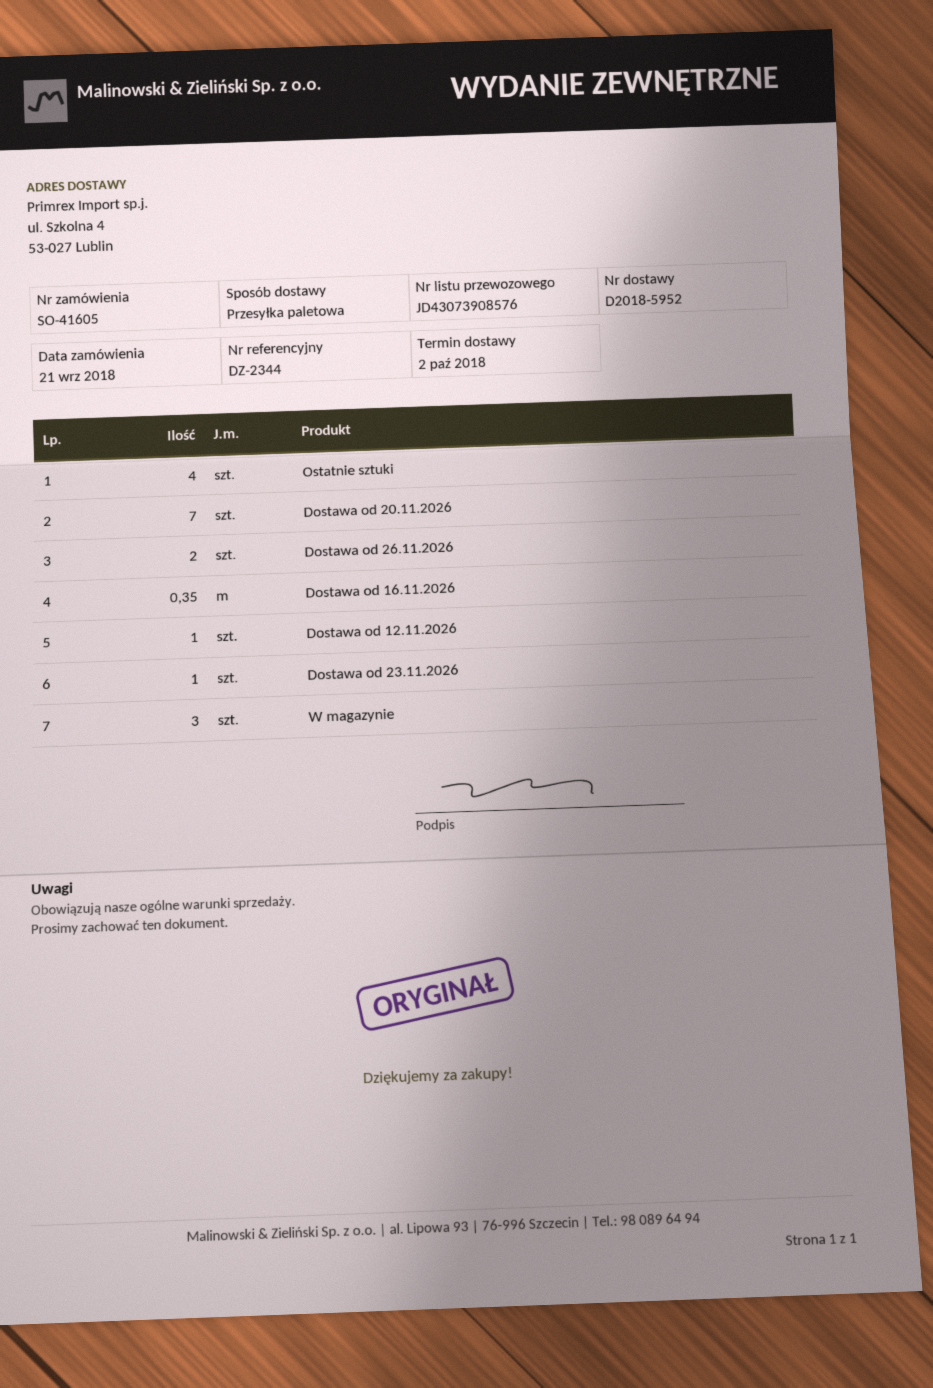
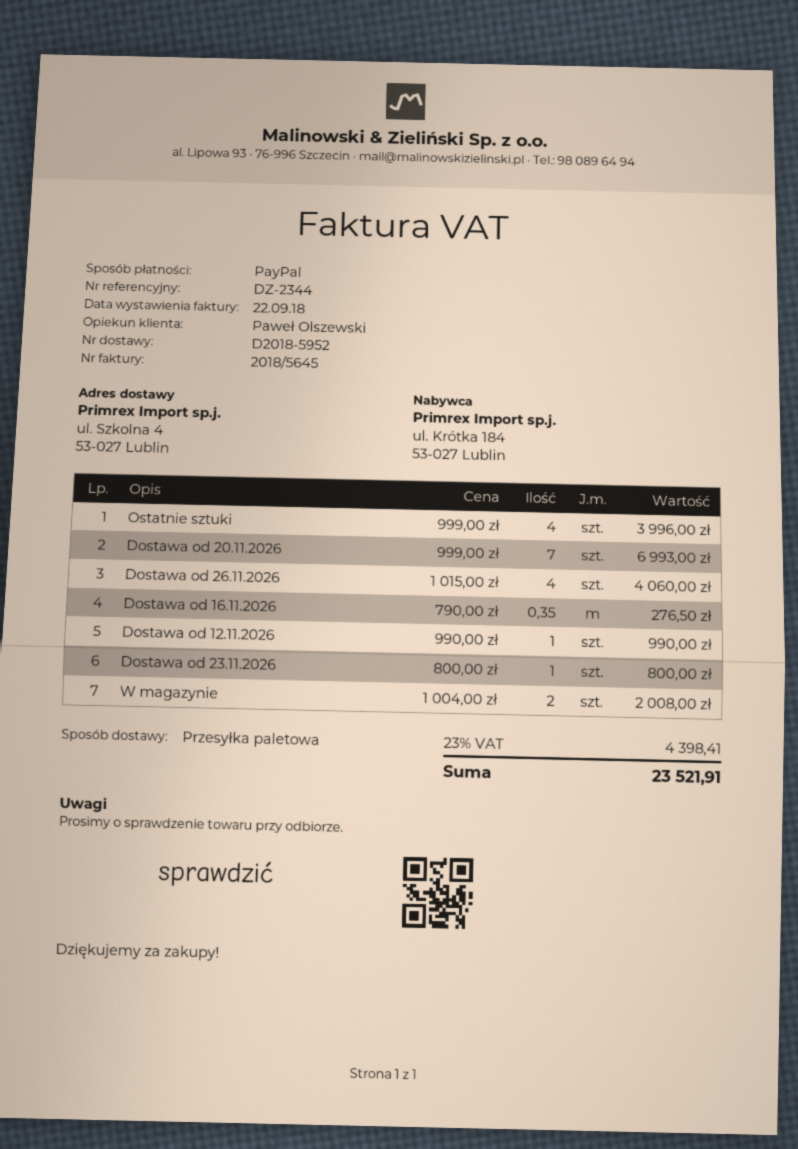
Dostawa od 26.11.2026: 2 -> 4
W magazynie: 3 -> 2

